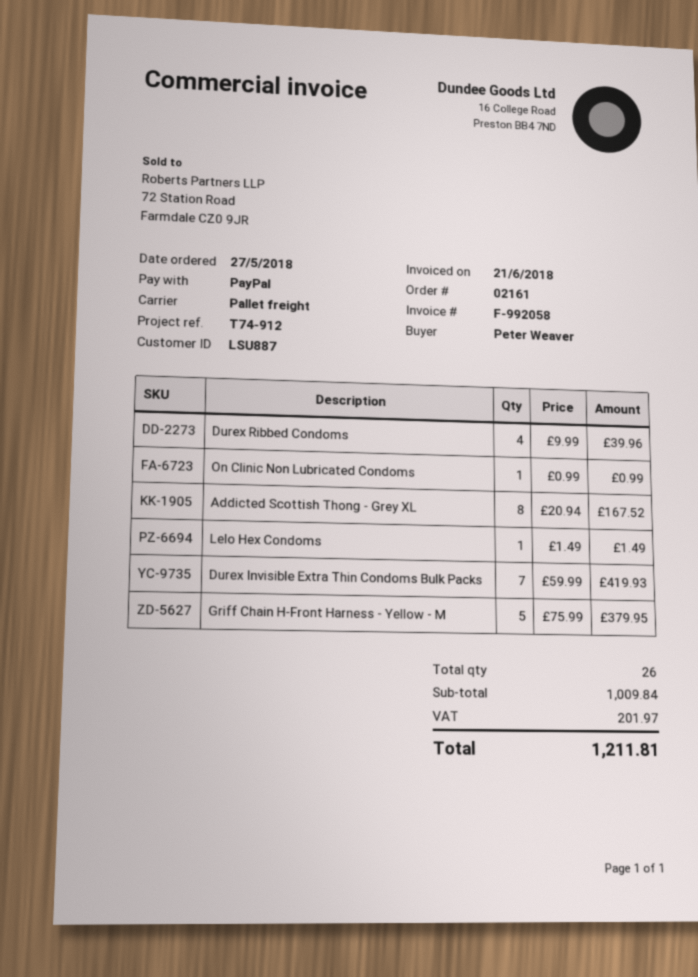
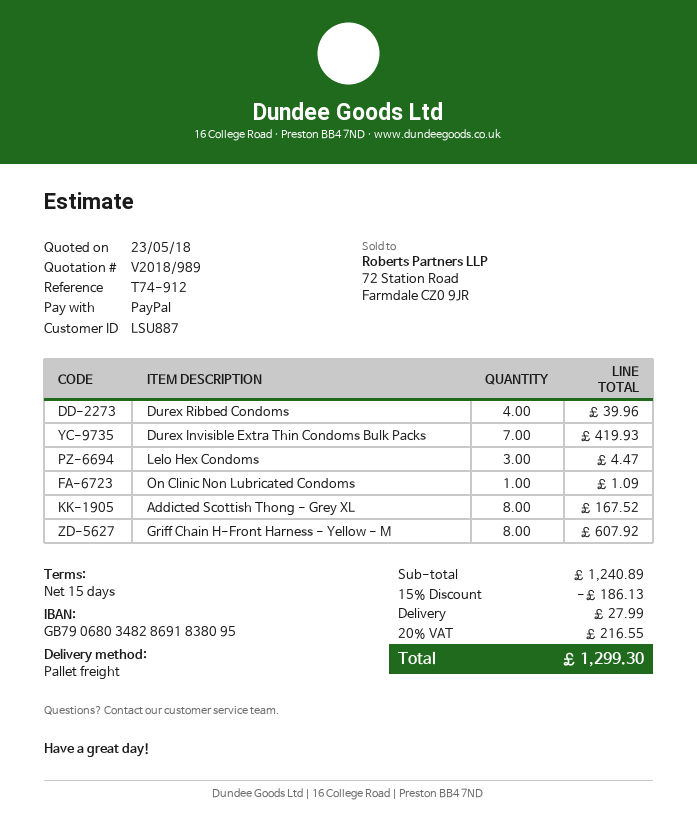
On Clinic Non Lubricated Condoms: 1 for 0.99 -> 1 for 1.09
Lelo Hex Condoms: 1 for 1.49 -> 3 for 4.47
Griff Chain H-Front Harness - Yellow - M: 5 for 379.95 -> 8 for 607.92
subtotal: 1009.84 -> 1240.89
discount: none -> 15% = 186.13
shipping: none -> 27.99
tax: 201.97 -> 216.55
total: 1211.81 -> 1299.30

